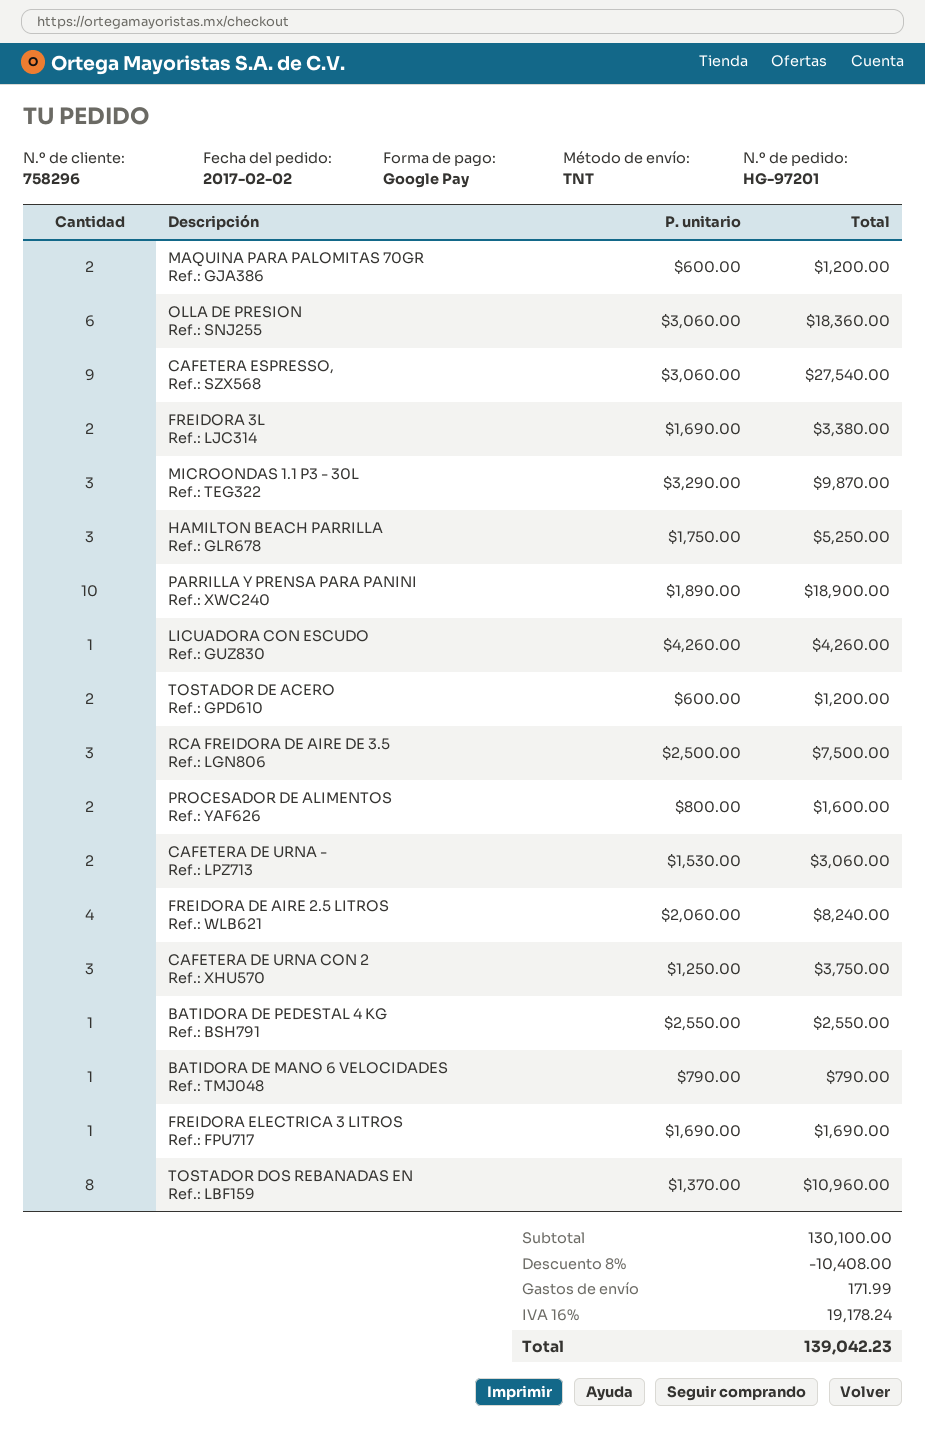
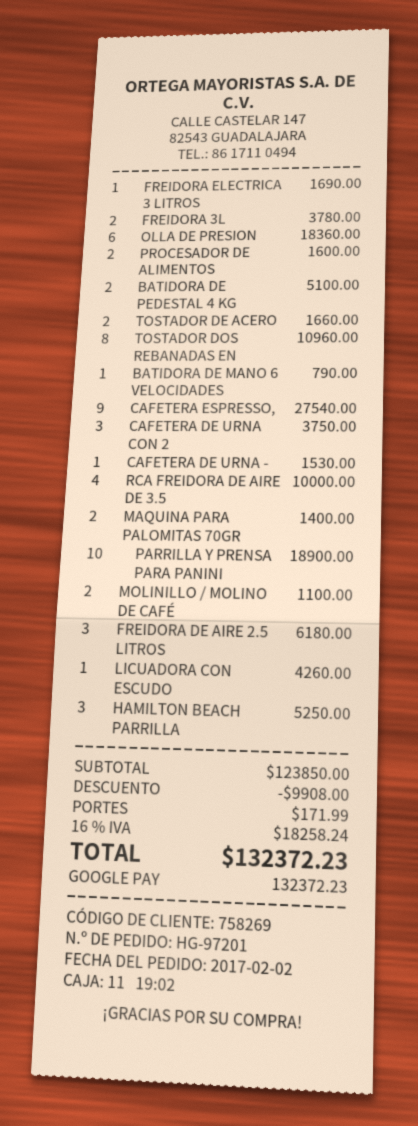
customer number: 758296 -> 758269
MAQUINA PARA PALOMITAS 70GR: 2 for 1200.00 -> 2 for 1400.00
FREIDORA 3L: 2 for 3380.00 -> 2 for 3780.00
MICROONDAS 1.1 P3 - 30L: 3 for 9870.00 -> none
TOSTADOR DE ACERO: 2 for 1200.00 -> 2 for 1660.00
RCA FREIDORA DE AIRE DE 3.5: 3 for 7500.00 -> 4 for 10000.00
CAFETERA DE URNA -: 2 for 3060.00 -> 1 for 1530.00
FREIDORA DE AIRE 2.5 LITROS: 4 for 8240.00 -> 3 for 6180.00
BATIDORA DE PEDESTAL 4 KG: 1 for 2550.00 -> 2 for 5100.00
MOLINILLO / MOLINO DE CAFÉ: none -> 2 for 1100.00
subtotal: 130100.00 -> 123850.00
discount: 10408.00 -> 9908.00
tax: 16% = 19178.24 -> 16% = 18258.24
total: 139042.23 -> 132372.23

